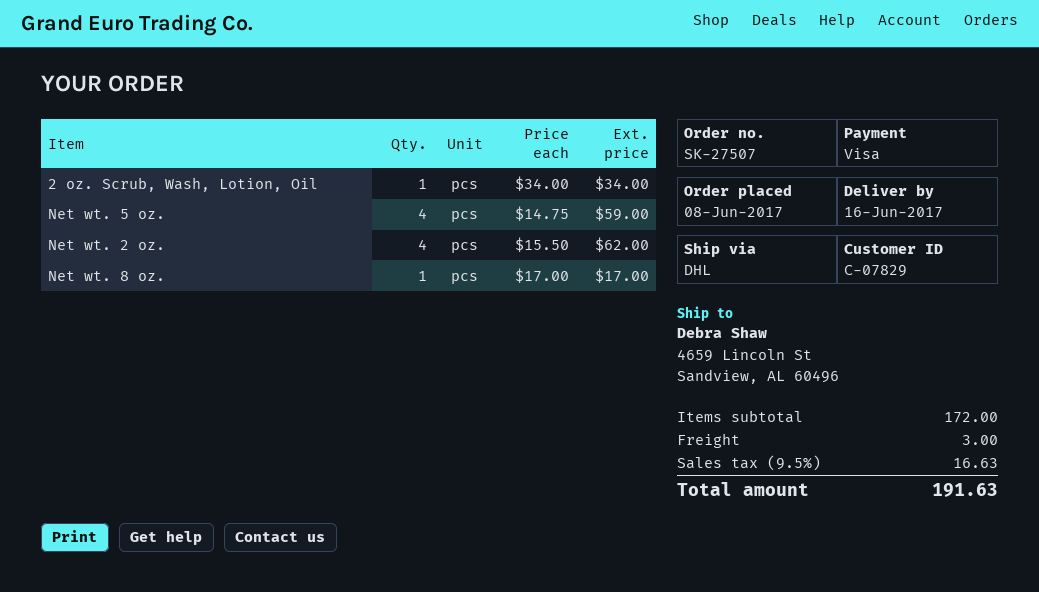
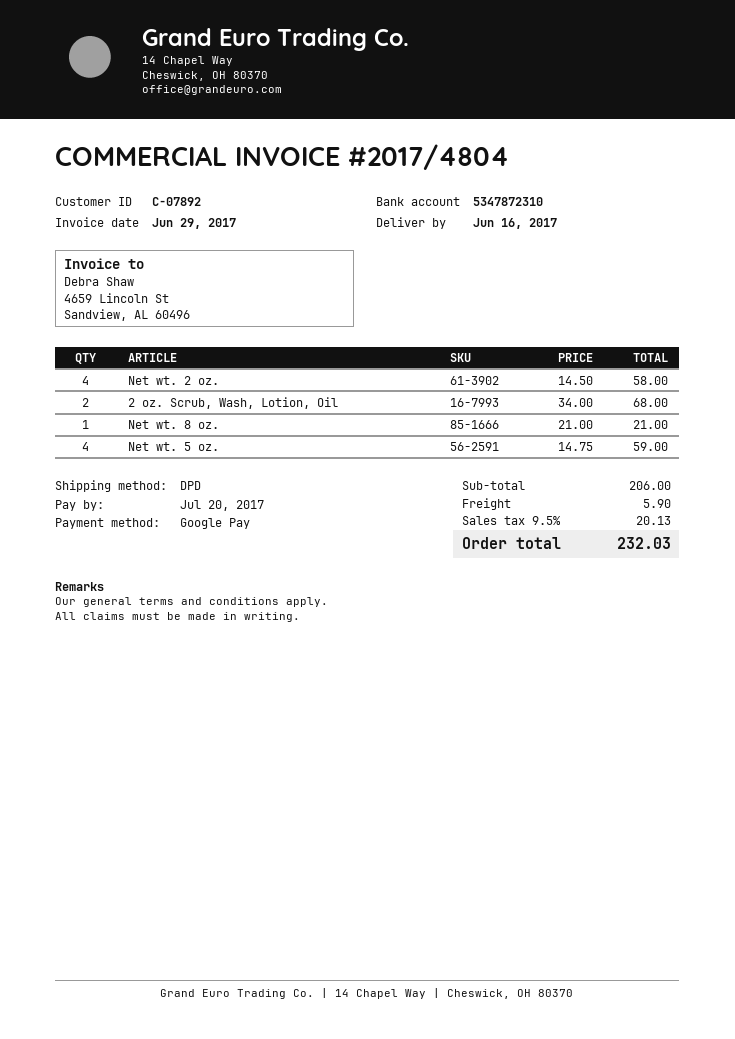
customer number: C-07829 -> C-07892
payment method: Visa -> Google Pay
shipping method: DHL -> DPD
2 oz. Scrub, Wash, Lotion, Oil: 1 x 34.00 = 34.00 -> 2 x 34.00 = 68.00
Net wt. 2 oz.: 4 x 15.50 = 62.00 -> 4 x 14.50 = 58.00
Net wt. 8 oz.: 1 x 17.00 = 17.00 -> 1 x 21.00 = 21.00
subtotal: 172.00 -> 206.00
shipping: 3.00 -> 5.90
tax: 9.5% = 16.63 -> 9.5% = 20.13
total: 191.63 -> 232.03

